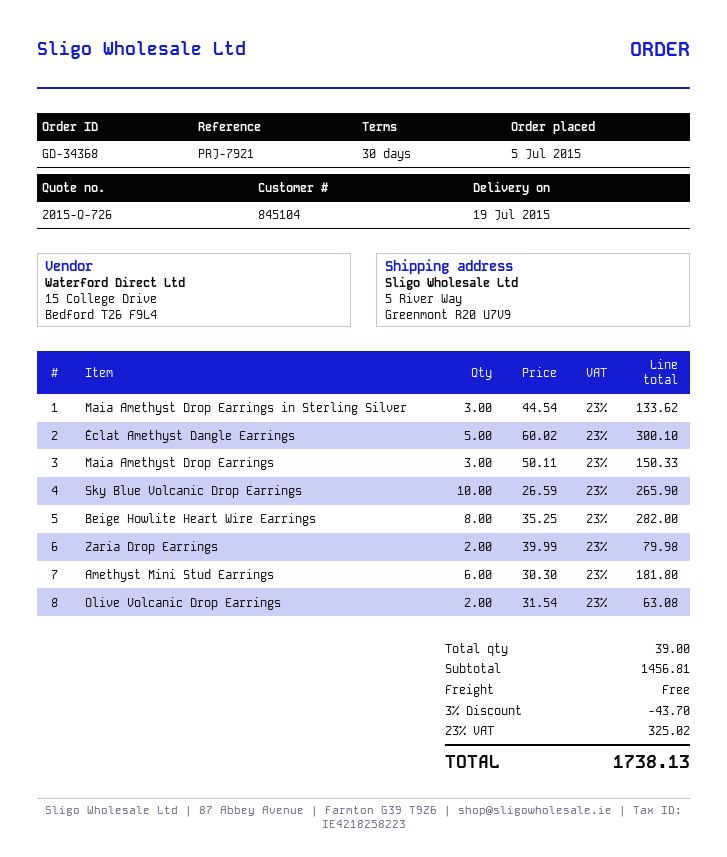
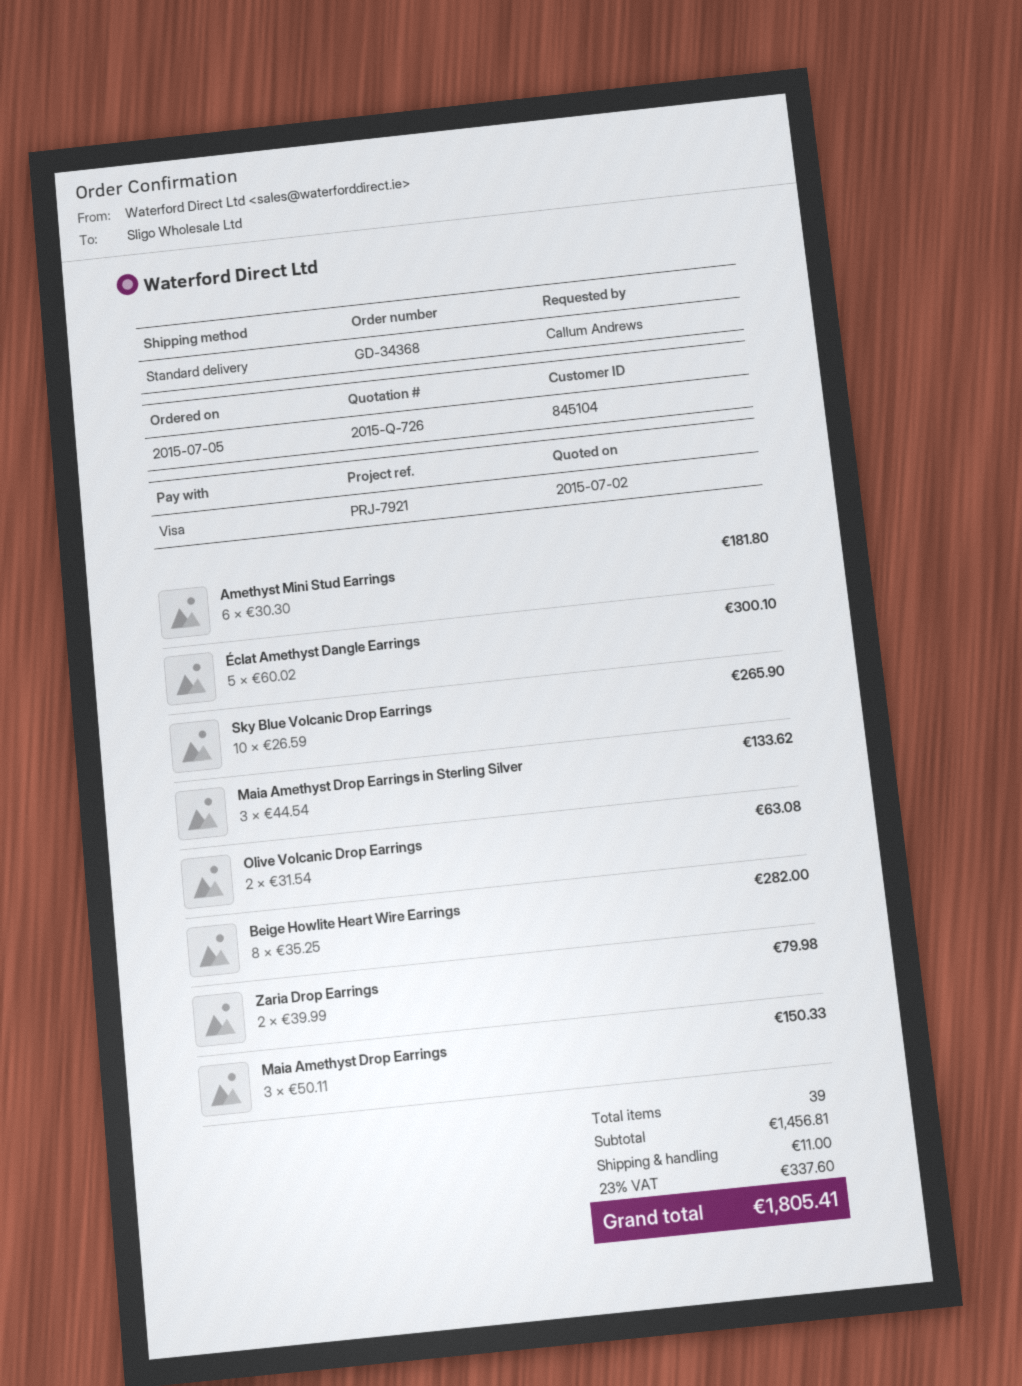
discount: 3% = 43.70 -> none
shipping: 0.00 -> 11.00
tax: 23% = 325.02 -> 23% = 337.60
total: 1738.13 -> 1805.41

